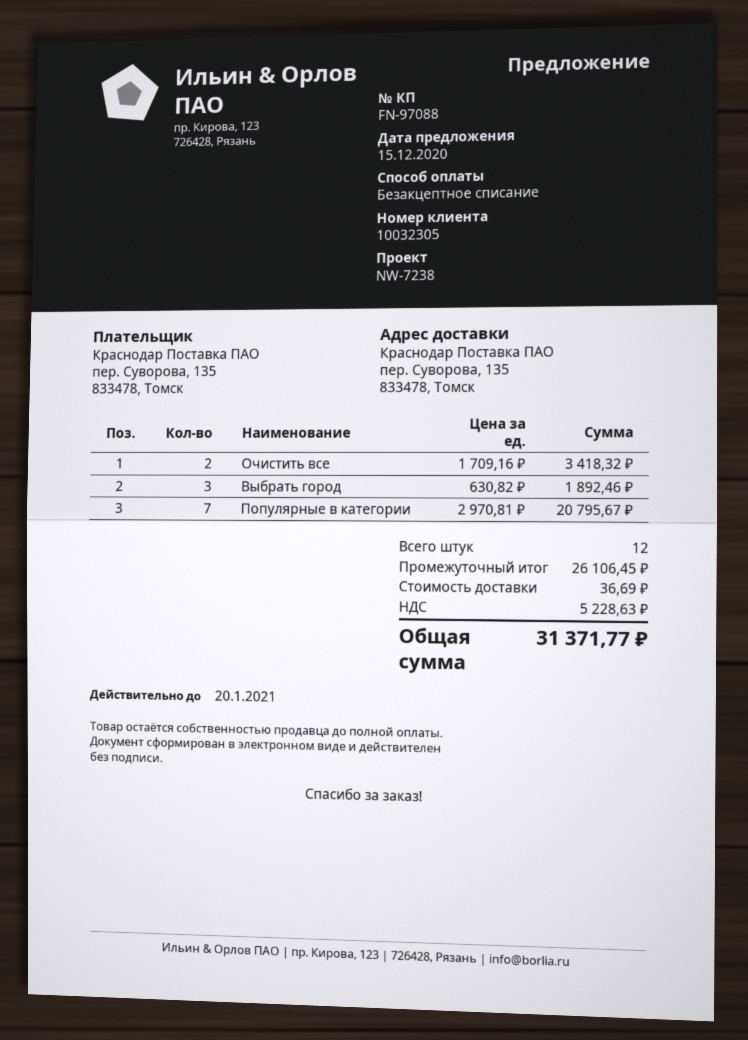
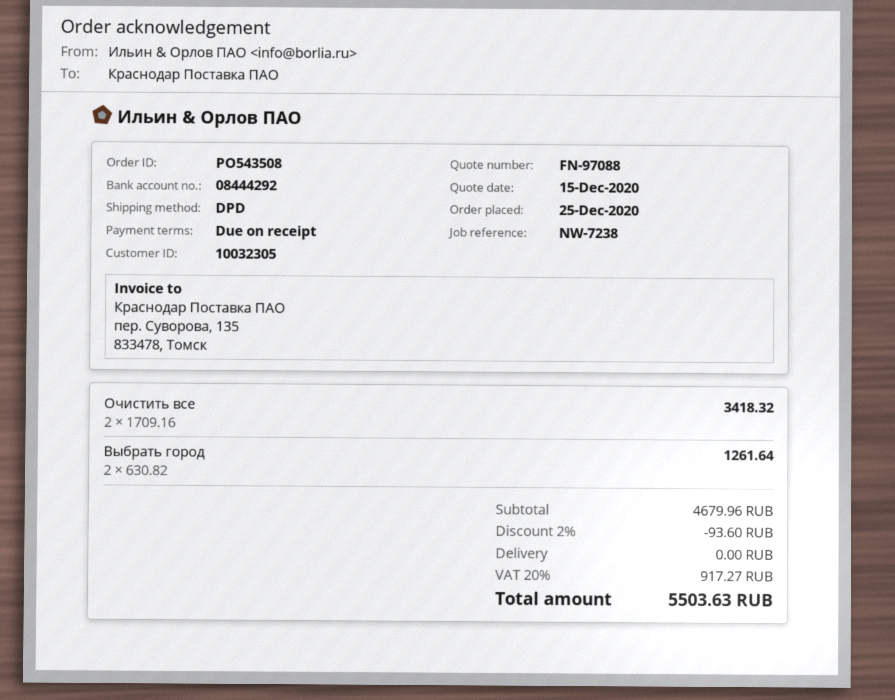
Выбрать город: 3 x 630.82 = 1892.46 -> 2 x 630.82 = 1261.64
Популярные в категории: 7 x 2970.81 = 20795.67 -> none
subtotal: 26106.45 -> 4679.96
discount: none -> 2% = 93.60
shipping: 36.69 -> 0.00
tax: 5228.63 -> 917.27
total: 31371.77 -> 5503.63

